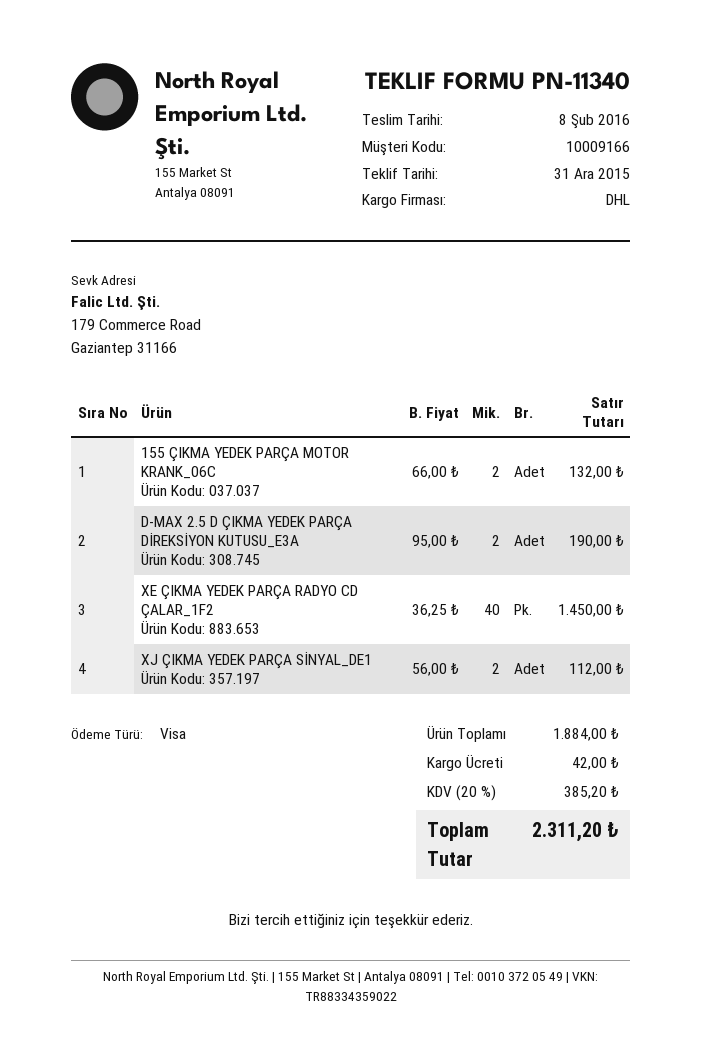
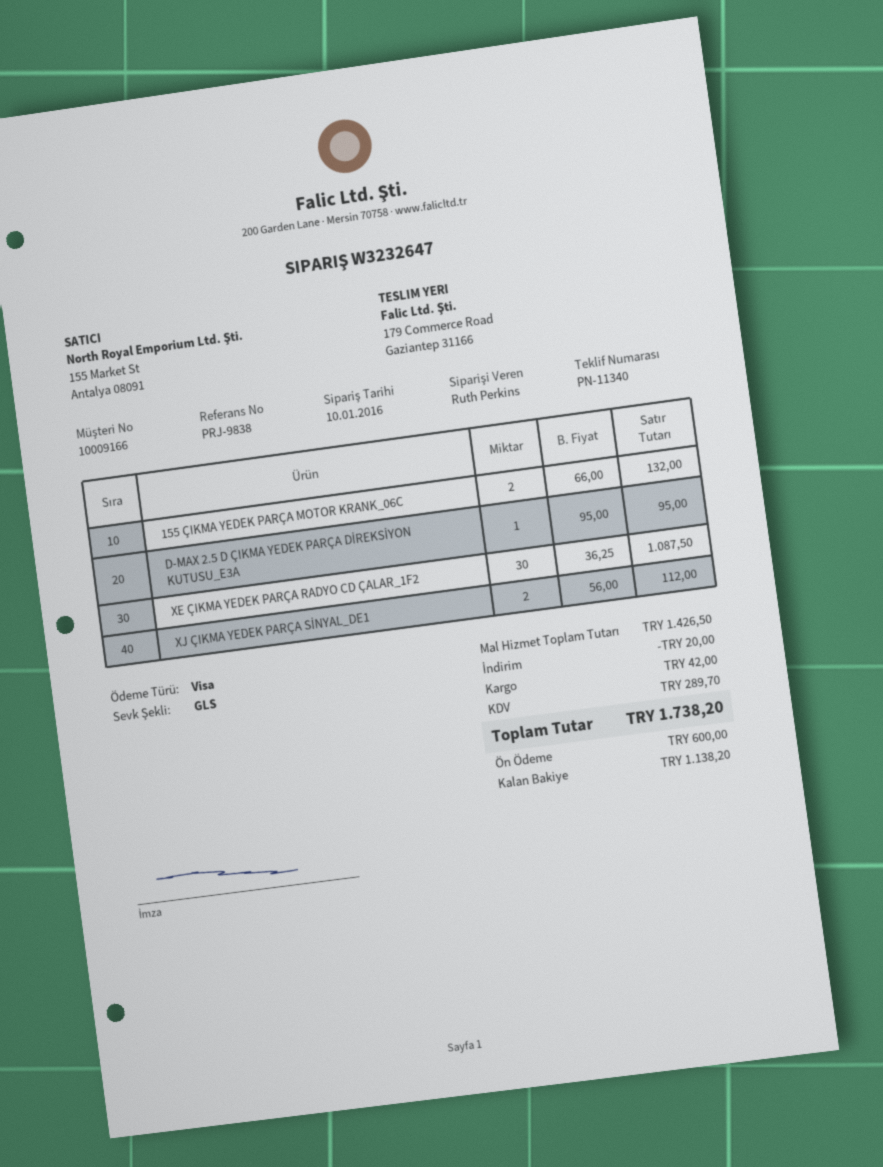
shipping method: DHL -> GLS
D-MAX 2.5 D ÇIKMA YEDEK PARÇA DİREKSİYON KUTUSU_E3A: 2 x 95.00 = 190.00 -> 1 x 95.00 = 95.00
XE ÇIKMA YEDEK PARÇA RADYO CD ÇALAR_1F2: 40 x 36.25 = 1450.00 -> 30 x 36.25 = 1087.50
subtotal: 1884.00 -> 1426.50
discount: none -> 20.00
tax: 385.20 -> 289.70
total: 2311.20 -> 1738.20

